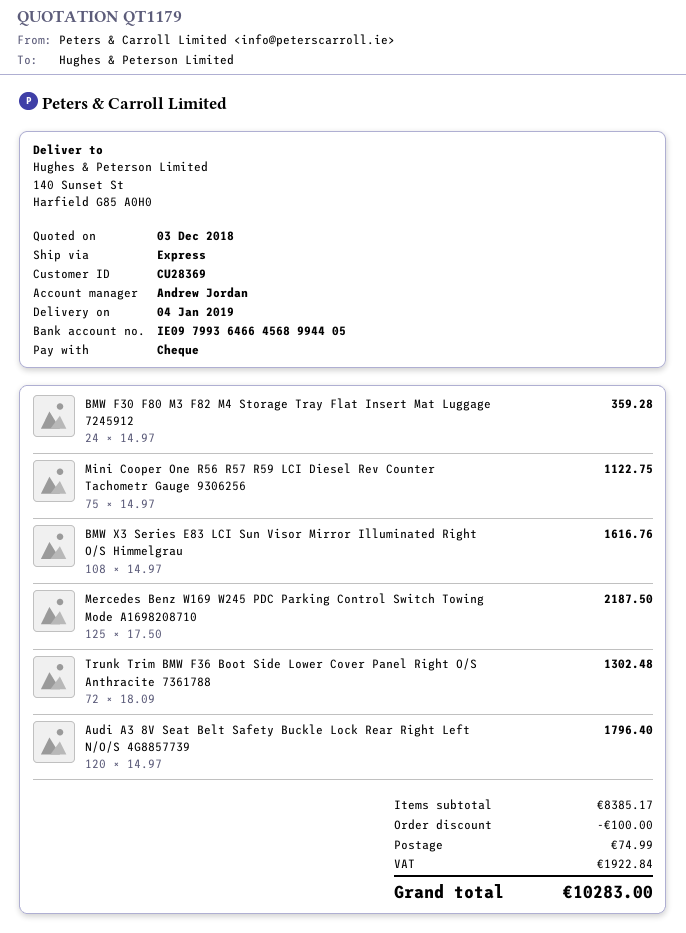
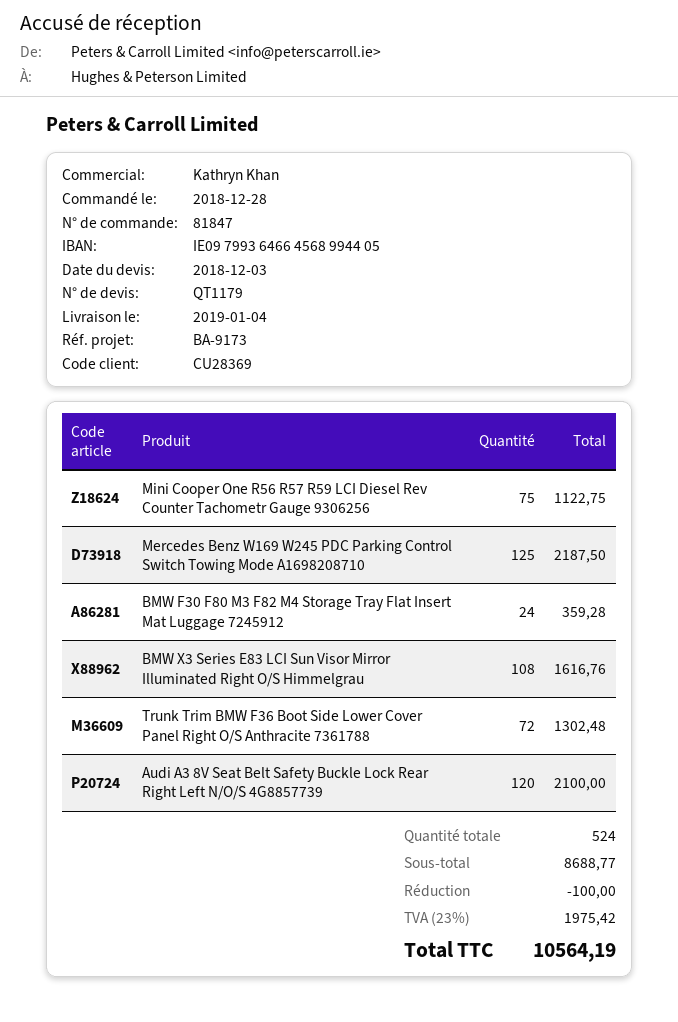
sales rep: Andrew Jordan -> Kathryn Khan
Audi A3 8V Seat Belt Safety Buckle Lock Rear Right Left N/O/S 4G8857739: 120 for 1796.40 -> 120 for 2100.00
subtotal: 8385.17 -> 8688.77
shipping: 74.99 -> none
tax: 1922.84 -> 1975.42
total: 10283.00 -> 10564.19

